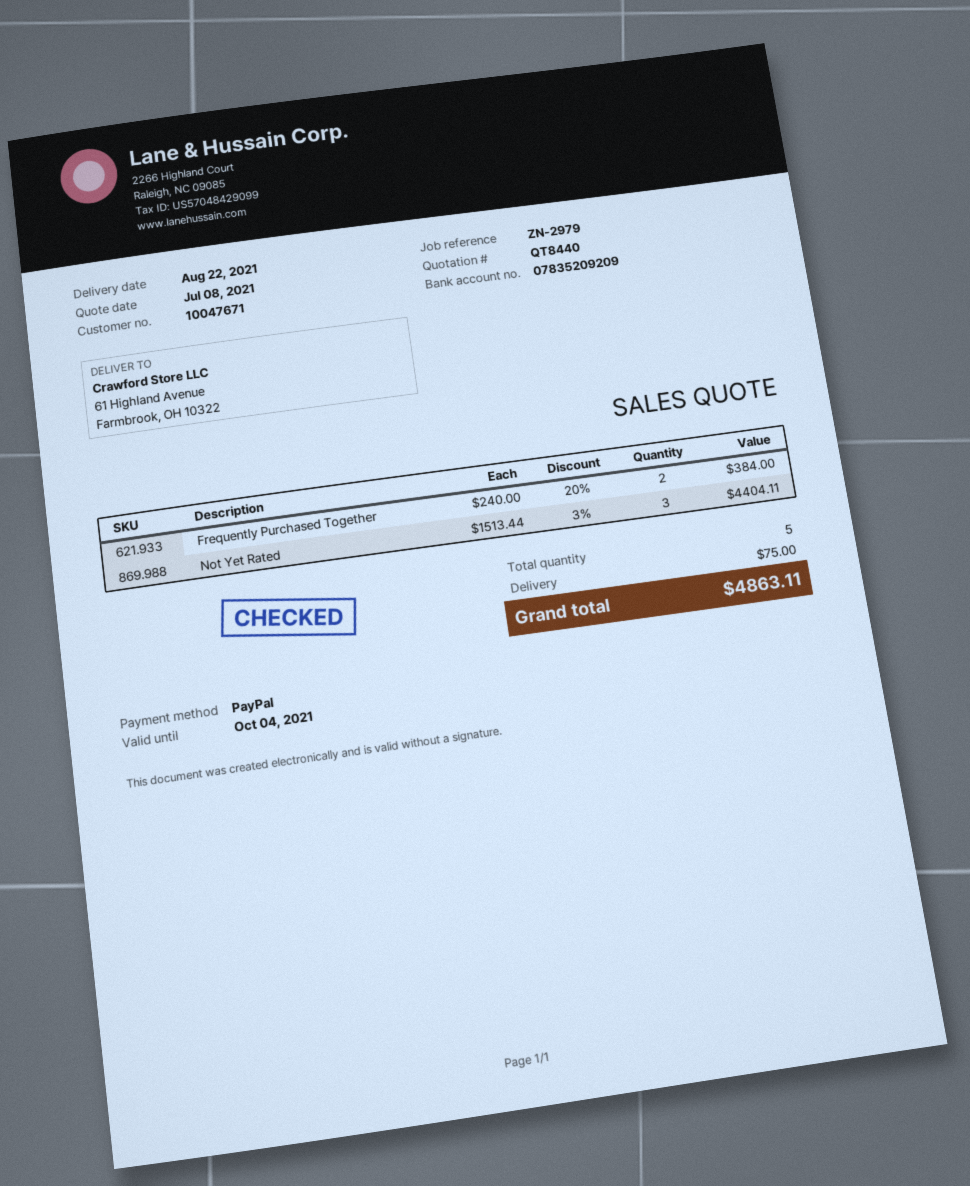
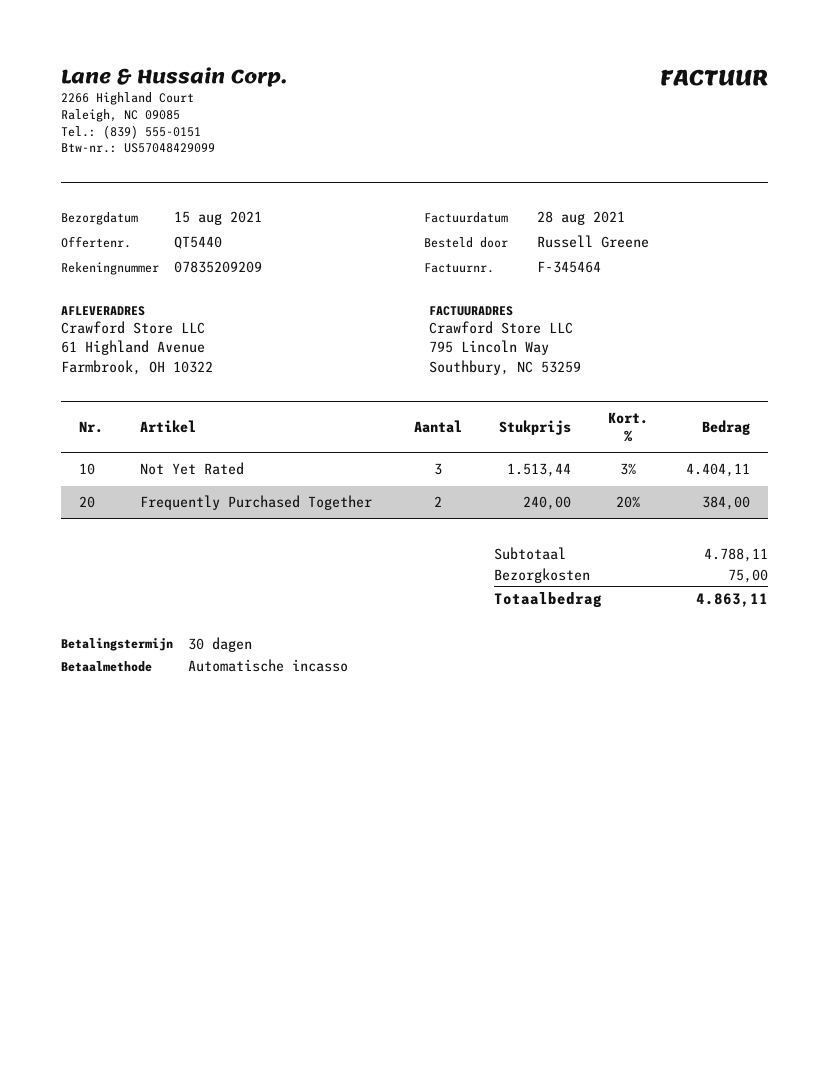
quote number: QT8440 -> QT5440
delivery date: 2021-08-22 -> 2021-08-15
payment method: PayPal -> direct debit

